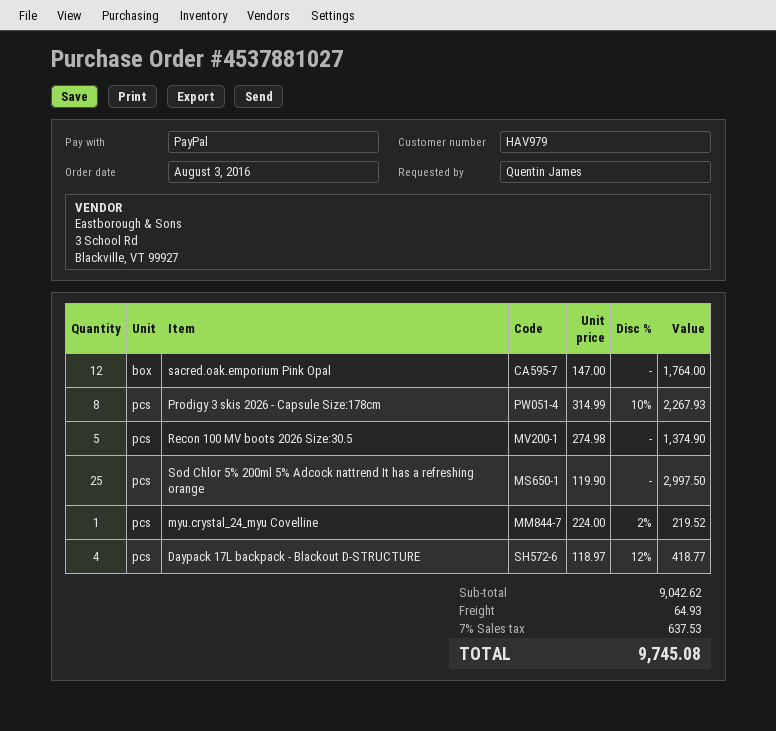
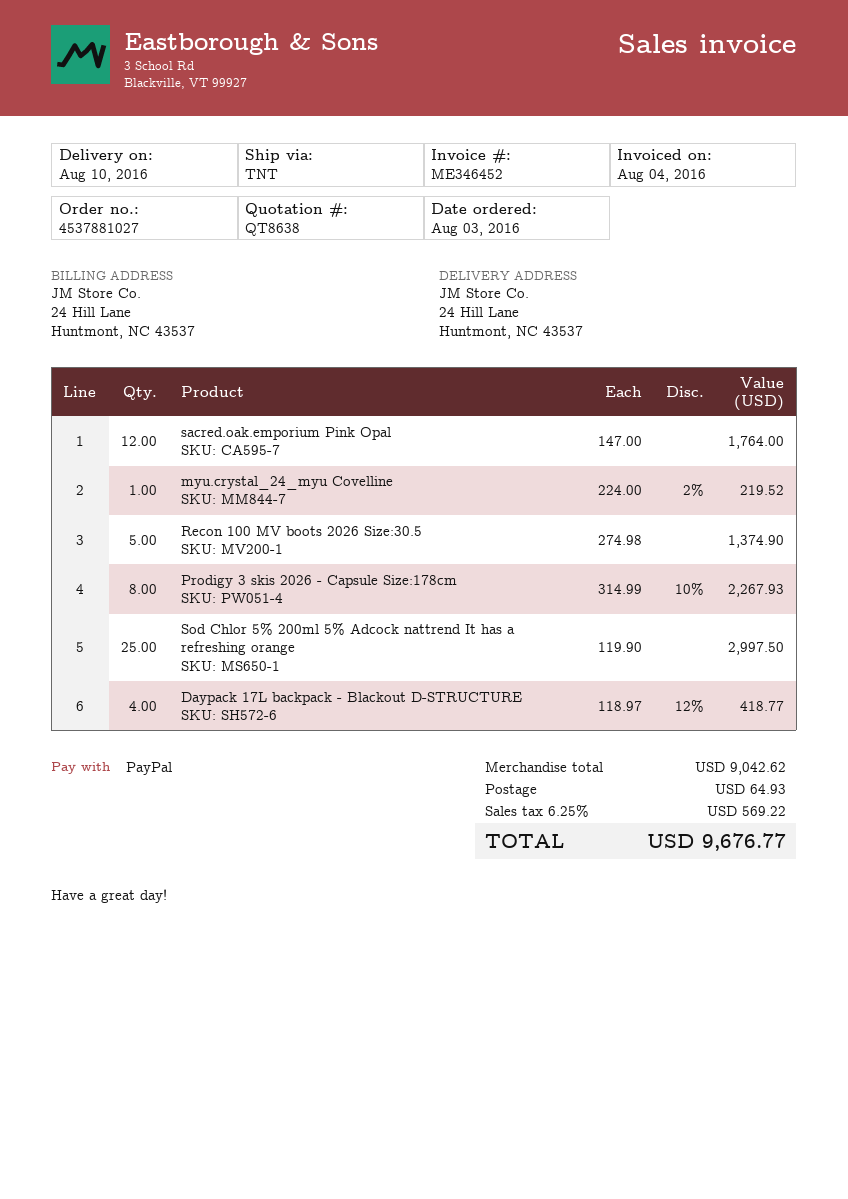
tax: 7% = 637.53 -> 6.25% = 569.22
total: 9745.08 -> 9676.77

